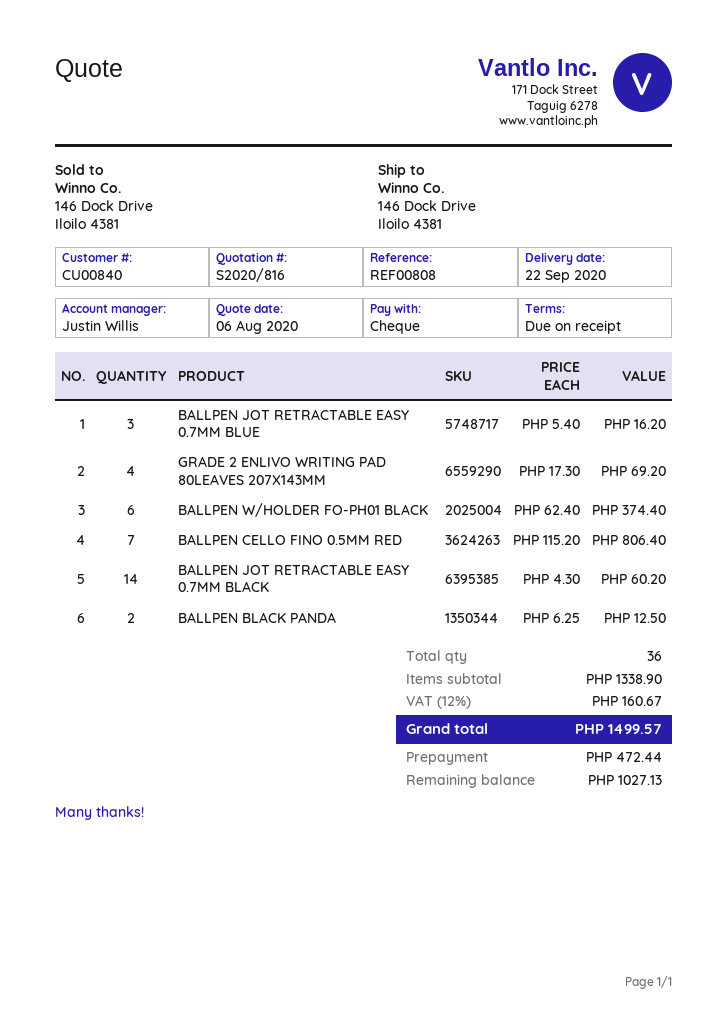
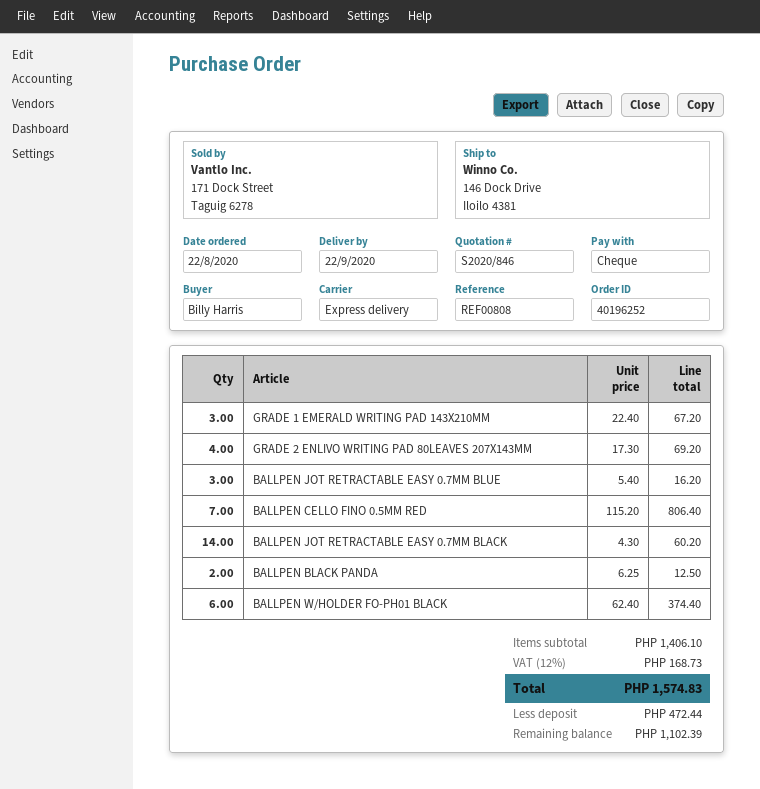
quote number: S2020/816 -> S2020/846
GRADE 1 EMERALD WRITING PAD 143X210MM: none -> 3 x 22.40 = 67.20
subtotal: 1338.90 -> 1406.10
tax: 12% = 160.67 -> 12% = 168.73
total: 1499.57 -> 1574.83
balance: 1027.13 -> 1102.39

